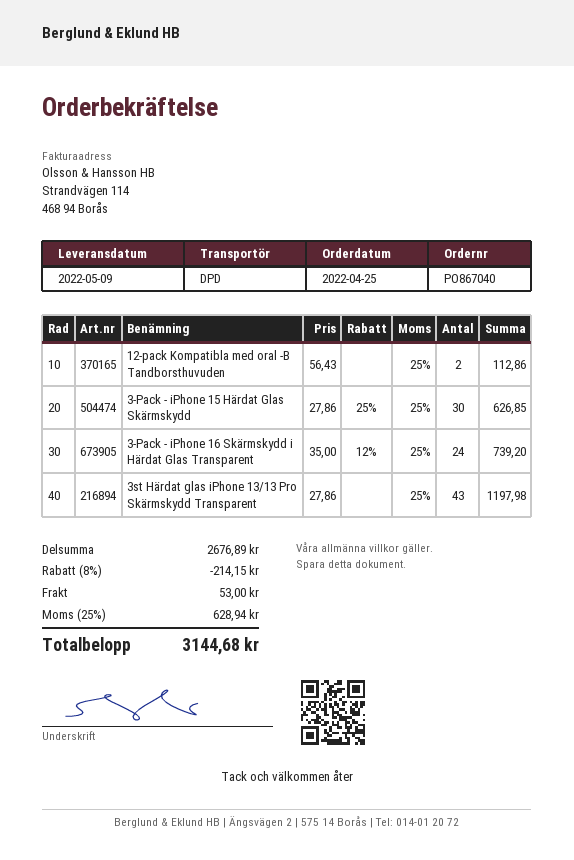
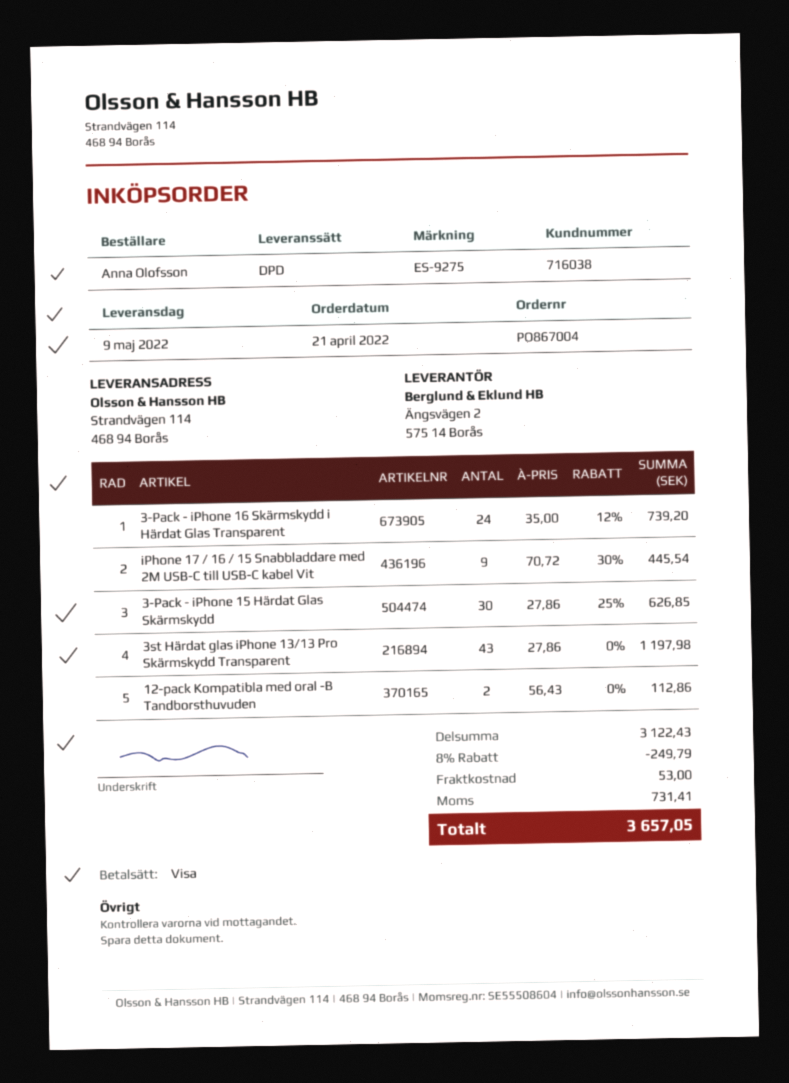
order number: PO867040 -> PO867004
order date: 2022-04-25 -> 2022-04-21
iPhone 17 / 16 / 15 Snabbladdare med 2M USB-C till USB-C kabel Vit: none -> 9 x 70.72 - 30% = 445.54
subtotal: 2676.89 -> 3122.43
discount: 8% = 214.15 -> 8% = 249.79
tax: 628.94 -> 731.41
total: 3144.68 -> 3657.05

